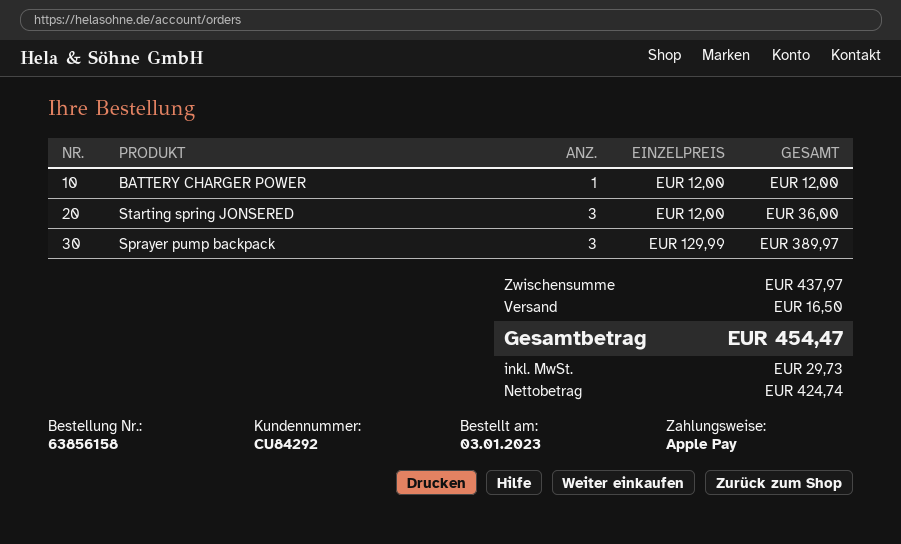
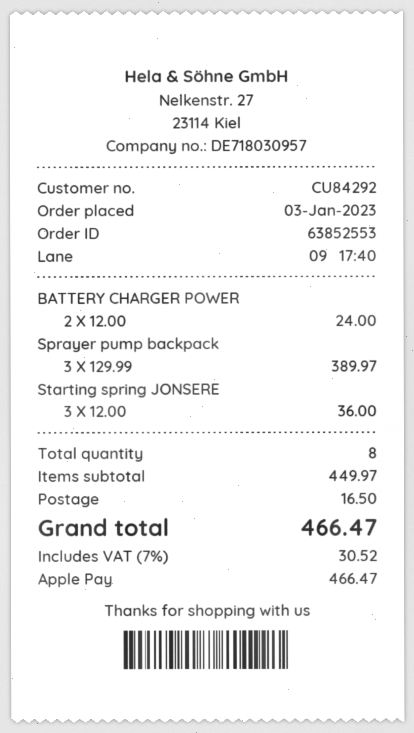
order number: 63856158 -> 63852553
BATTERY CHARGER POWER: 1 x 12.00 = 12.00 -> 2 x 12.00 = 24.00
subtotal: 437.97 -> 449.97
tax: 29.73 -> 30.52
total: 454.47 -> 466.47

